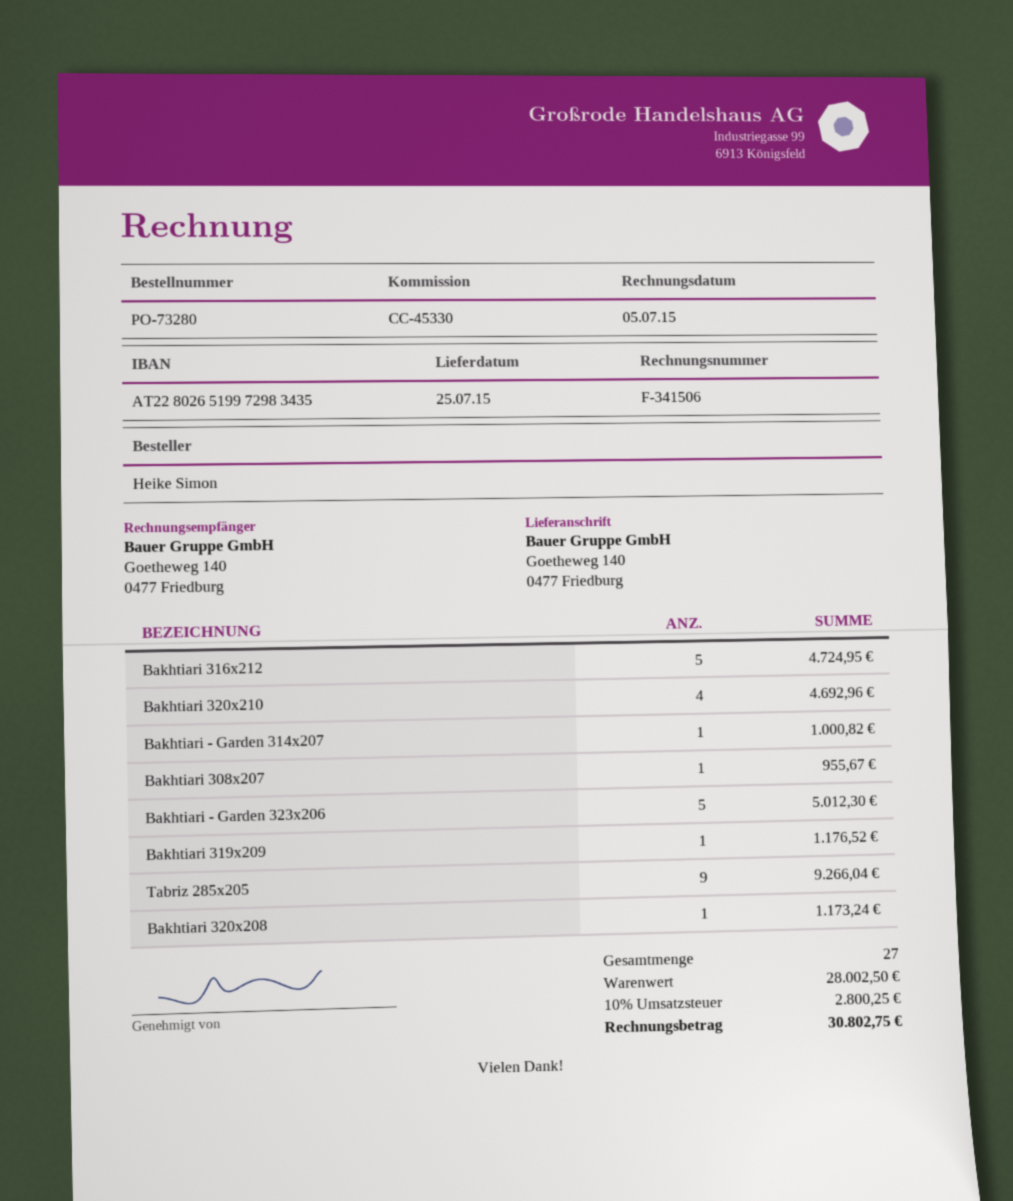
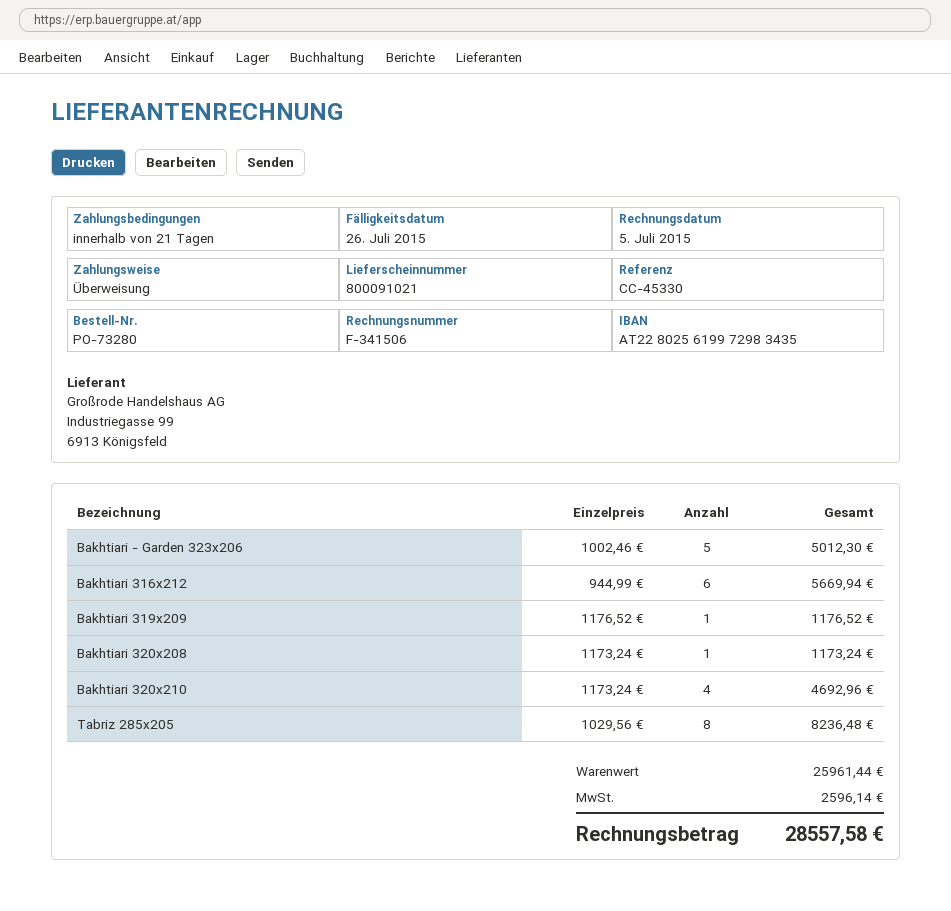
bank account: AT228026519972983435 -> AT228025619972983435
Bakhtiari 316x212: 5 for 4724.95 -> 6 for 5669.94
Bakhtiari - Garden 314x207: 1 for 1000.82 -> none
Bakhtiari 308x207: 1 for 955.67 -> none
Tabriz 285x205: 9 for 9266.04 -> 8 for 8236.48
subtotal: 28002.50 -> 25961.44
tax: 2800.25 -> 2596.14
total: 30802.75 -> 28557.58

